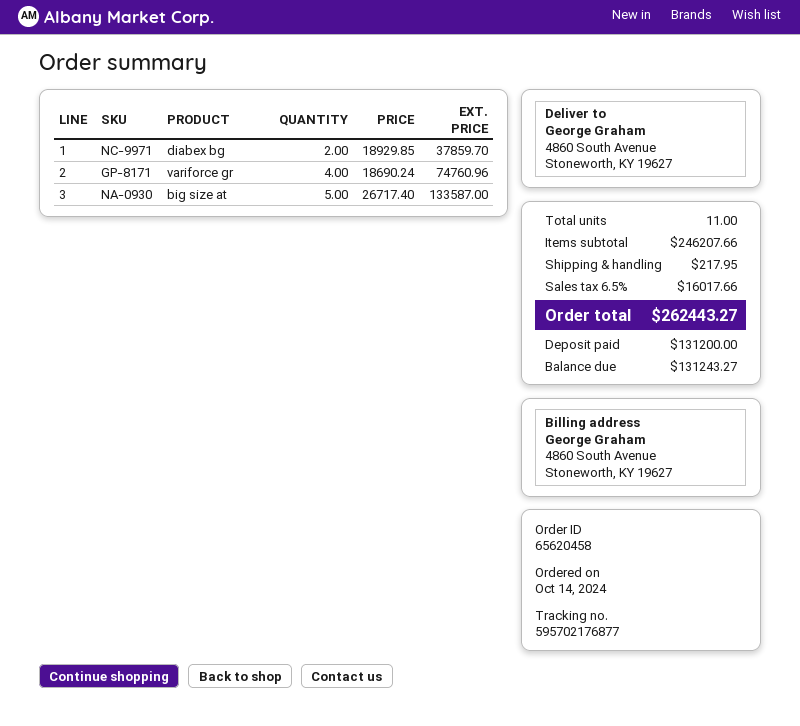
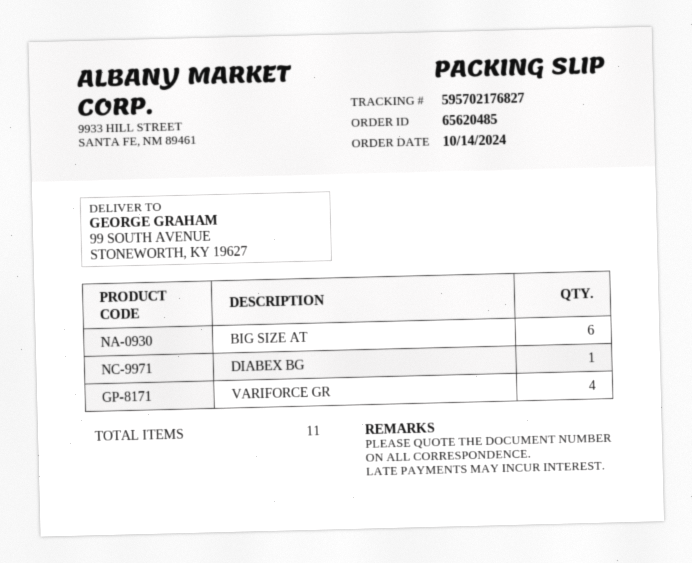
order number: 65620458 -> 65620485
tracking number: 595702176877 -> 595702176827
ship to: 4860 South Avenue, Stoneworth, KY 19627 -> 99 SOUTH AVENUE, STONEWORTH, KY 19627
diabex bg: 2 -> 1
big size at: 5 -> 6

